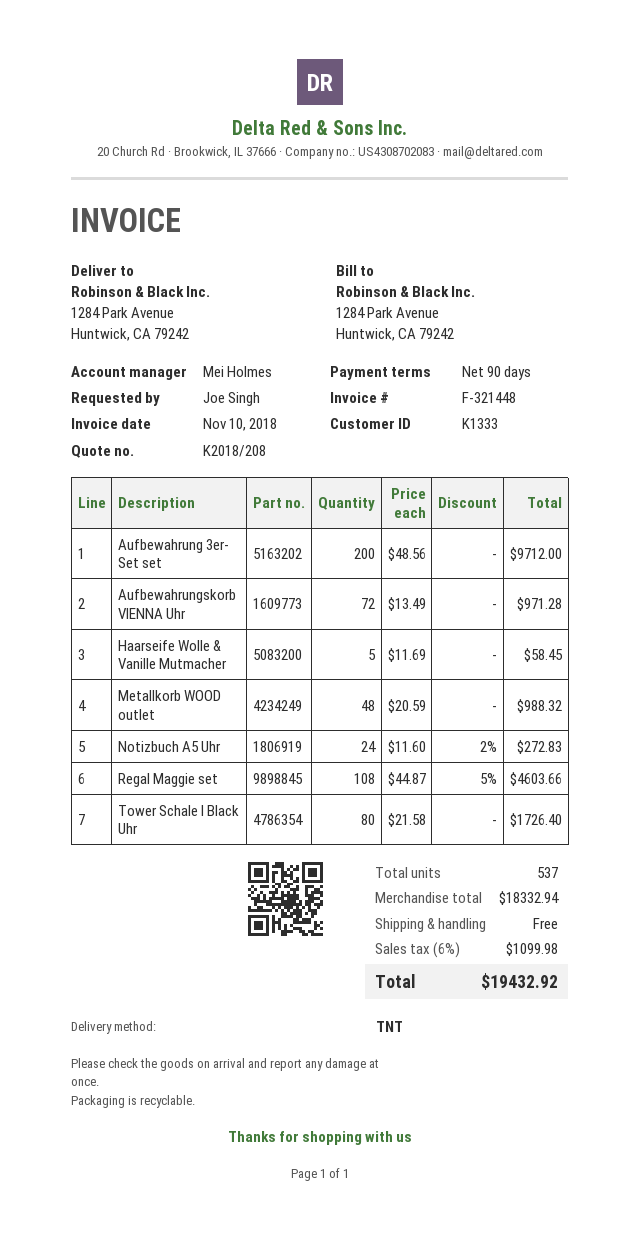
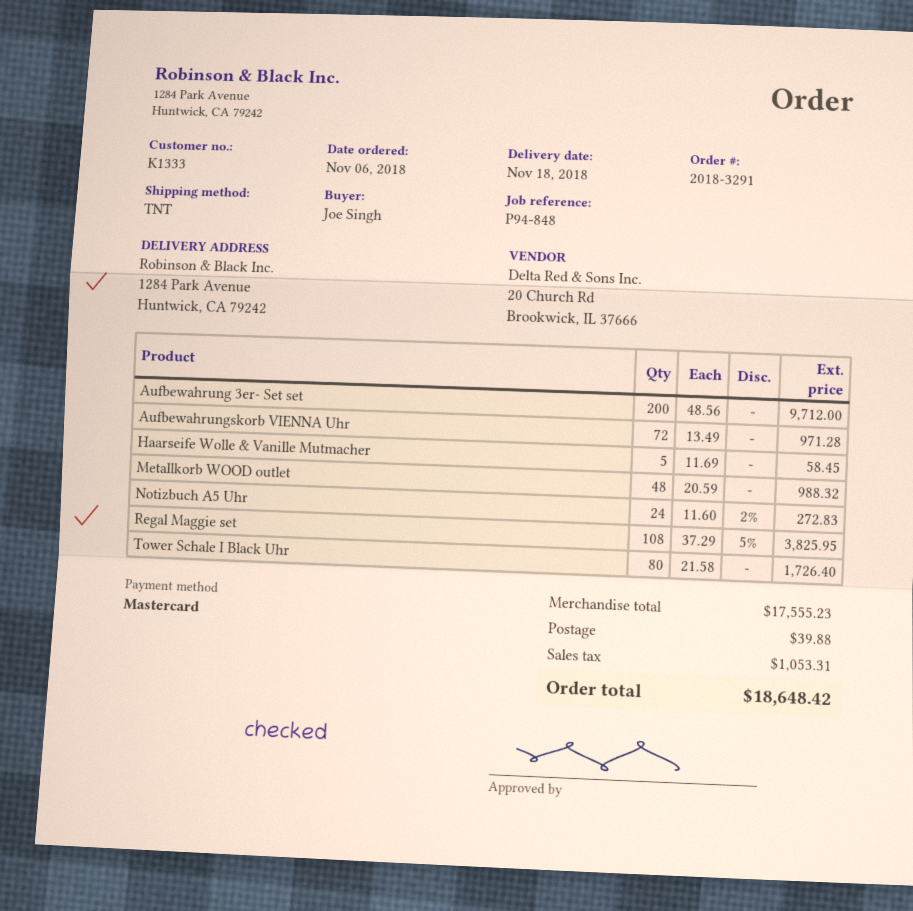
Regal Maggie set: 108 x 44.87 - 5% = 4603.66 -> 108 x 37.29 - 5% = 3825.95
subtotal: 18332.94 -> 17555.23
shipping: 0.00 -> 39.88
tax: 1099.98 -> 1053.31
total: 19432.92 -> 18648.42

